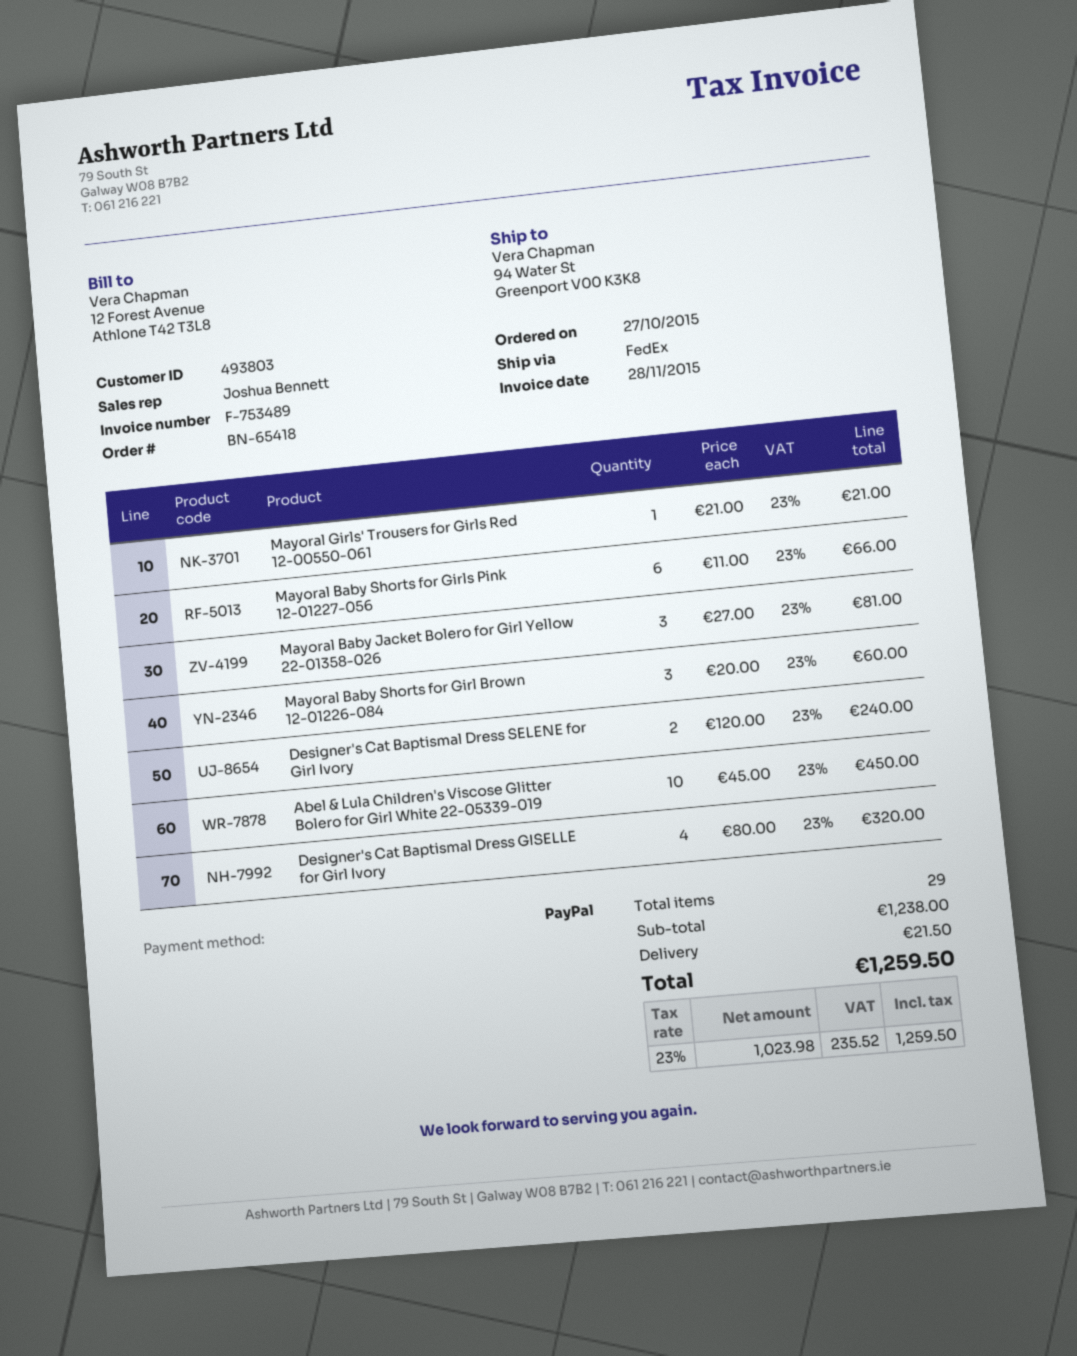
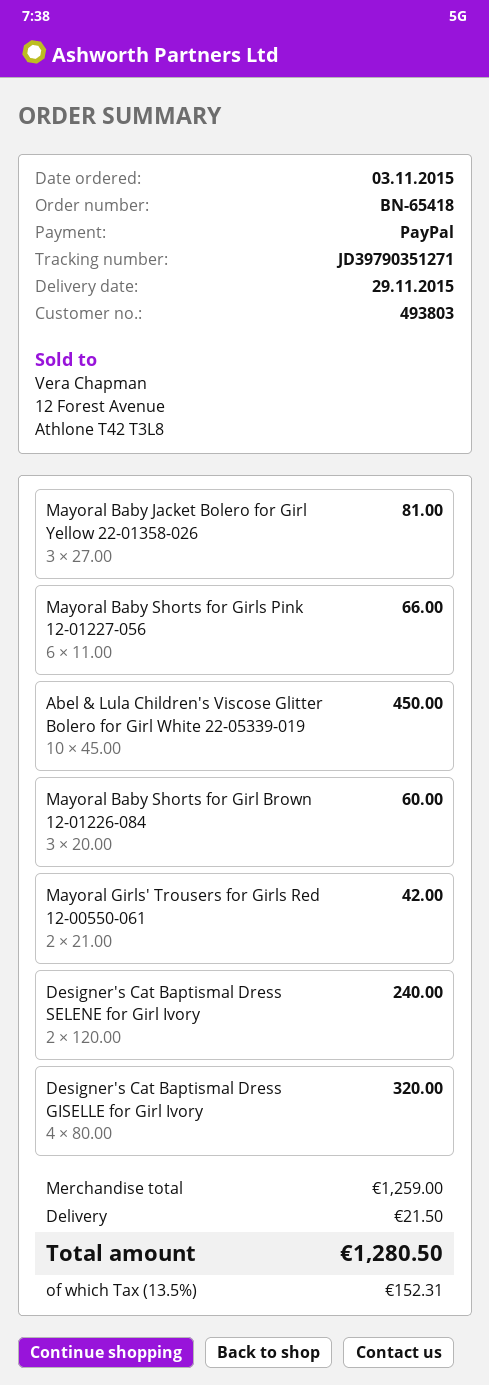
order date: 2015-10-27 -> 2015-11-03
Mayoral Girls' Trousers for Girls Red 12-00550-061: 1 x 21.00 = 21.00 -> 2 x 21.00 = 42.00
subtotal: 1238.00 -> 1259.00
tax: 23% = 235.52 -> 13.5% = 152.31
total: 1259.50 -> 1280.50

